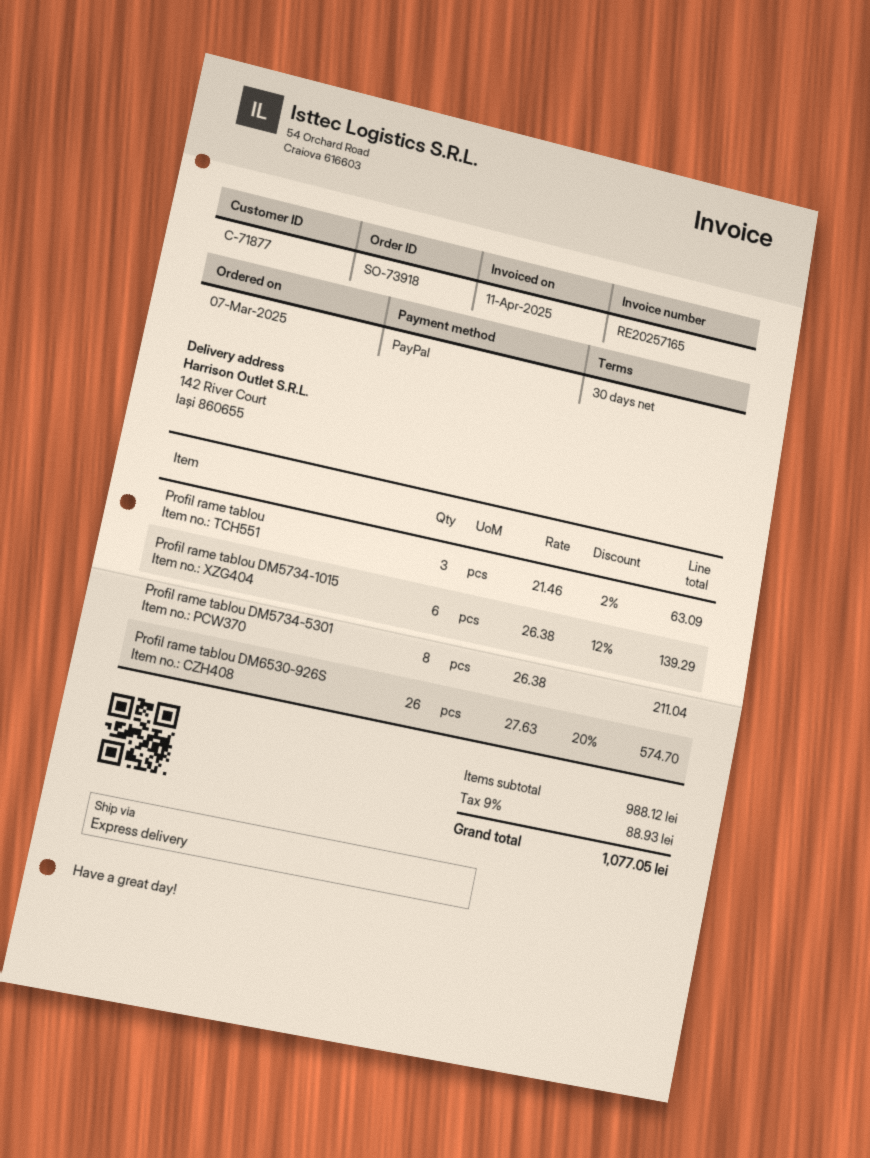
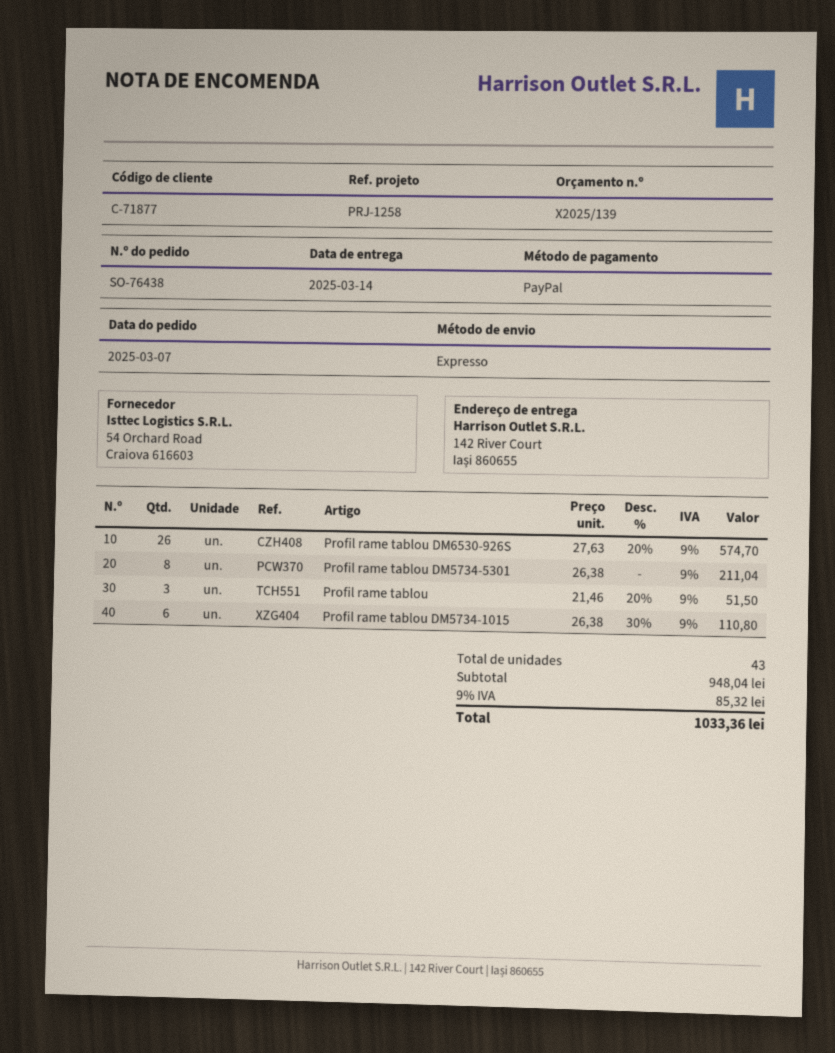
order number: SO-73918 -> SO-76438
Profil rame tablou: 3 x 21.46 - 2% = 63.09 -> 3 x 21.46 - 20% = 51.50
Profil rame tablou DM5734-1015: 6 x 26.38 - 12% = 139.29 -> 6 x 26.38 - 30% = 110.80
subtotal: 988.12 -> 948.04
tax: 9% = 88.93 -> 9% = 85.32
total: 1077.05 -> 1033.36

